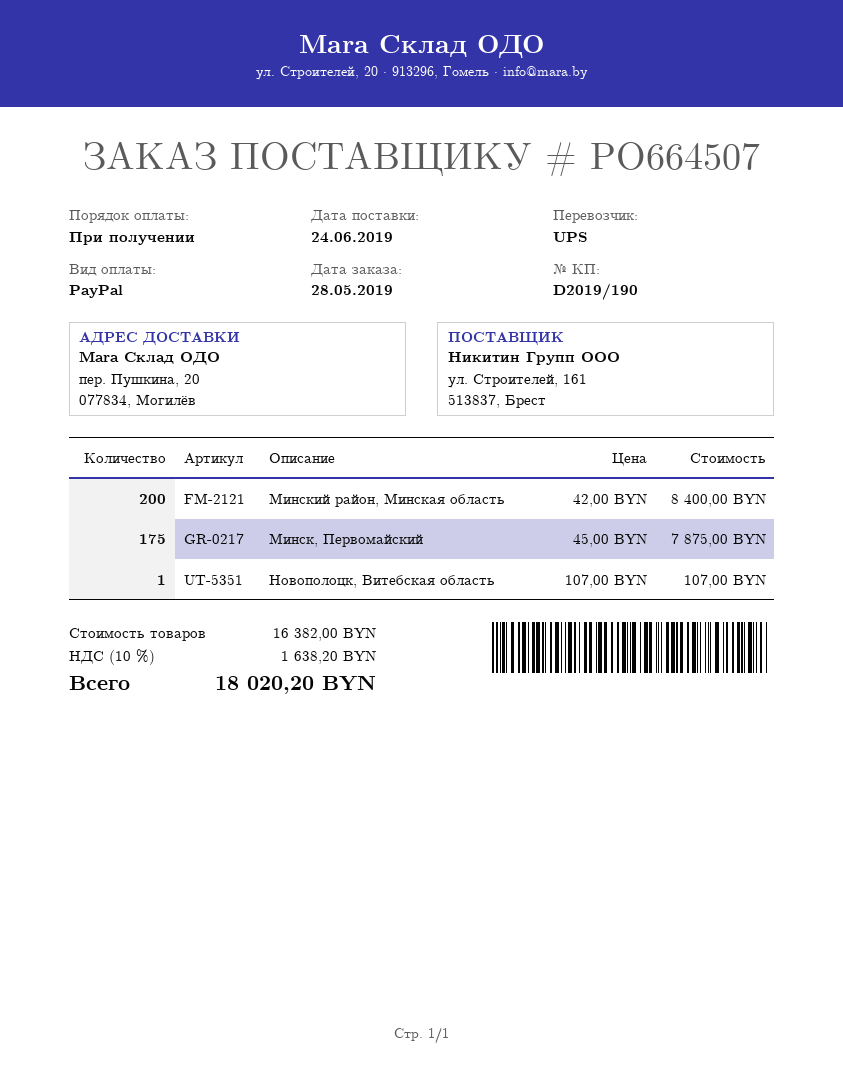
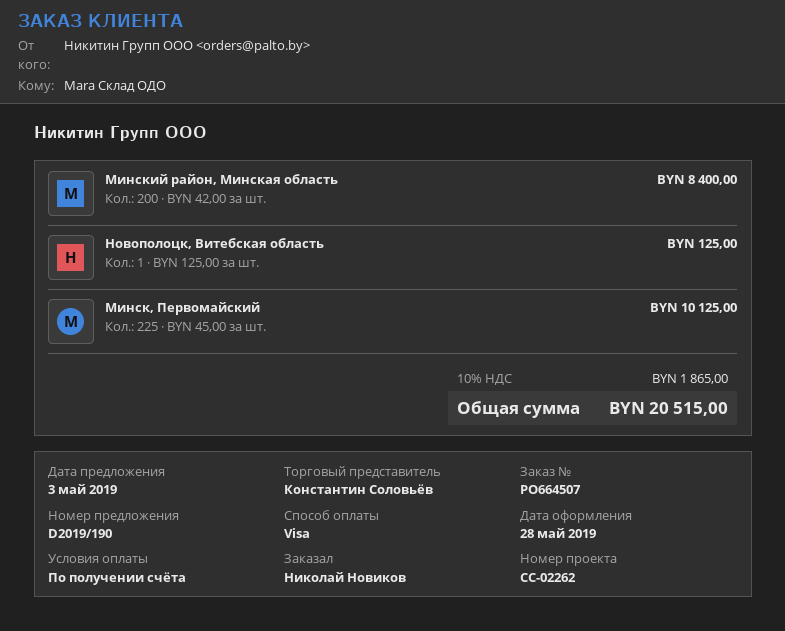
payment method: PayPal -> Visa
Минск, Первомайский: 175 x 45.00 = 7875.00 -> 225 x 45.00 = 10125.00
Новополоцк, Витебская область: 1 x 107.00 = 107.00 -> 1 x 125.00 = 125.00
tax: 10% = 1638.20 -> 10% = 1865.00
total: 18020.20 -> 20515.00

